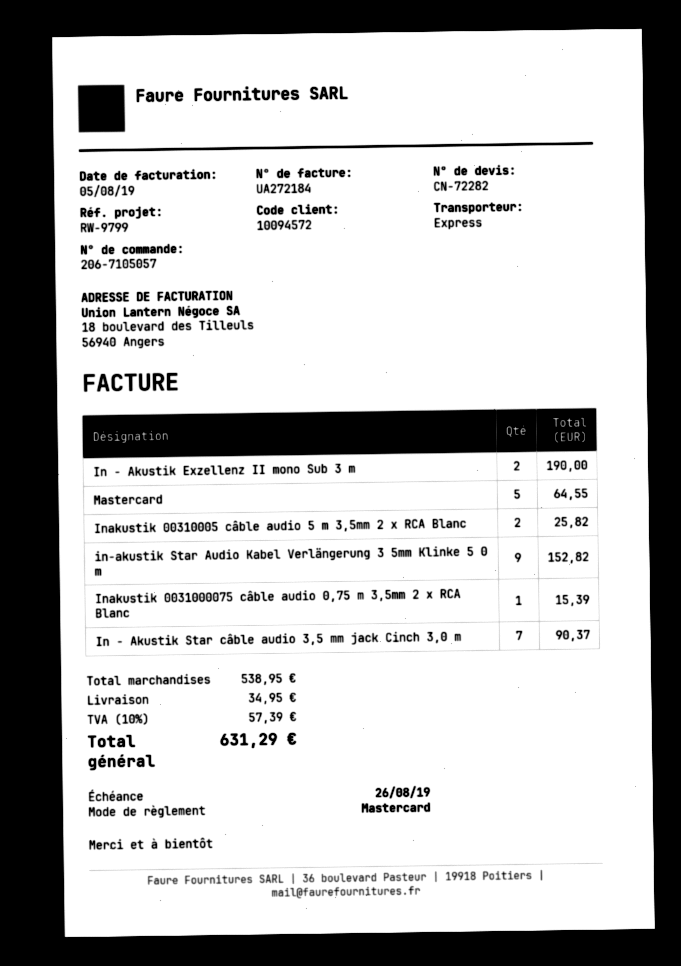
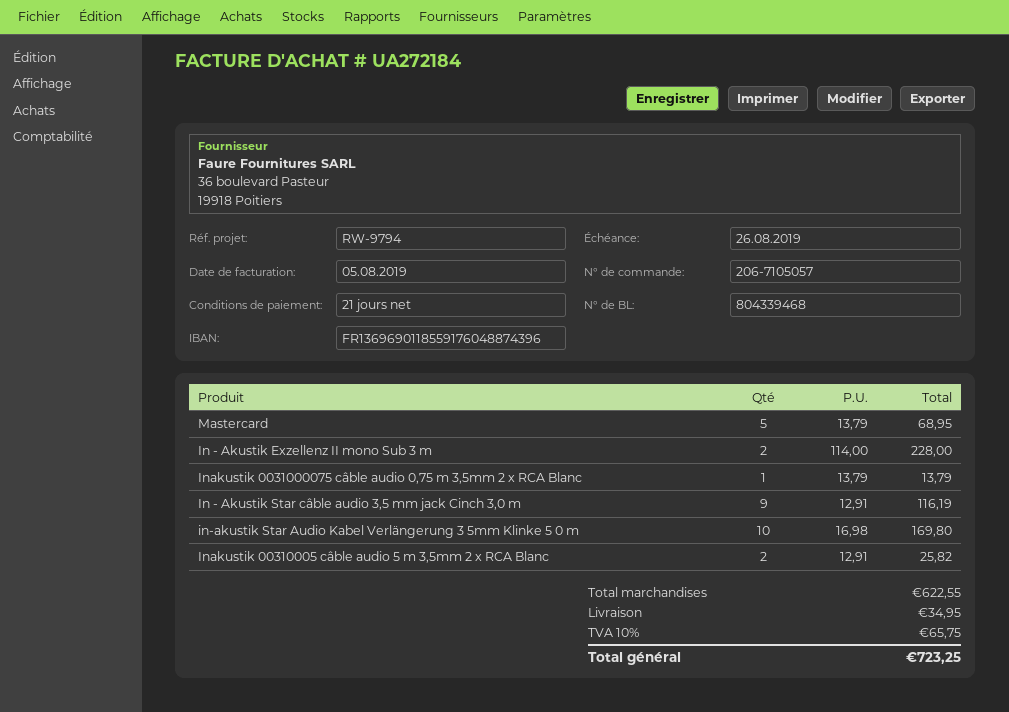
reference: RW-9799 -> RW-9794
In - Akustik Exzellenz II mono Sub 3 m: 2 for 190.00 -> 2 for 228.00
Mastercard: 5 for 64.55 -> 5 for 68.95
in-akustik Star Audio Kabel Verlängerung 3 5mm Klinke 5 0 m: 9 for 152.82 -> 10 for 169.80
Inakustik 0031000075 câble audio 0,75 m 3,5mm 2 x RCA Blanc: 1 for 15.39 -> 1 for 13.79
In - Akustik Star câble audio 3,5 mm jack Cinch 3,0 m: 7 for 90.37 -> 9 for 116.19
subtotal: 538.95 -> 622.55
tax: 10% = 57.39 -> 10% = 65.75
total: 631.29 -> 723.25

